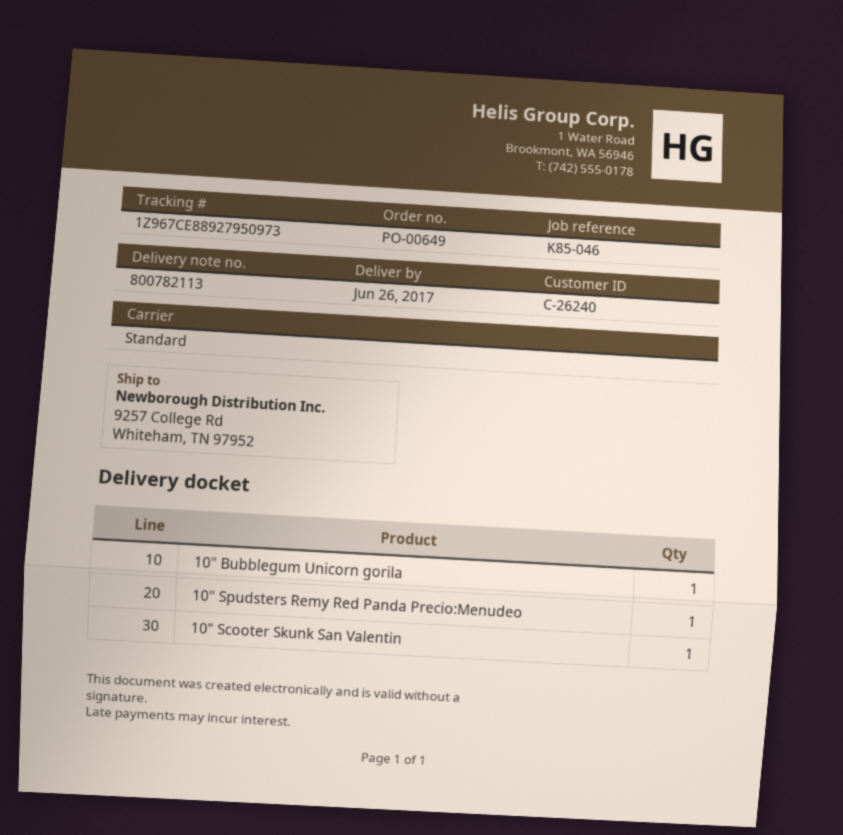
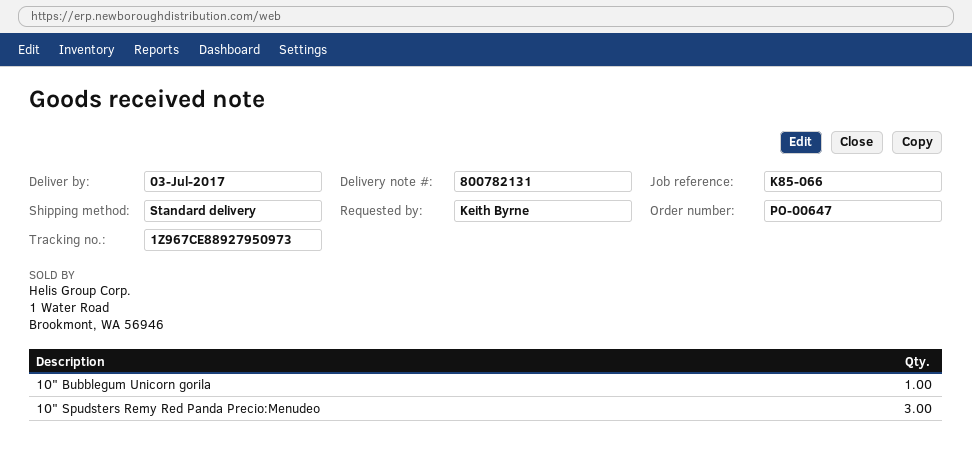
order number: PO-00649 -> PO-00647
delivery note number: 800782113 -> 800782131
delivery date: 2017-06-26 -> 2017-07-03
reference: K85-046 -> K85-066
10" Spudsters Remy Red Panda Precio:Menudeo: 1 -> 3
10" Scooter Skunk San Valentin: 1 -> none

